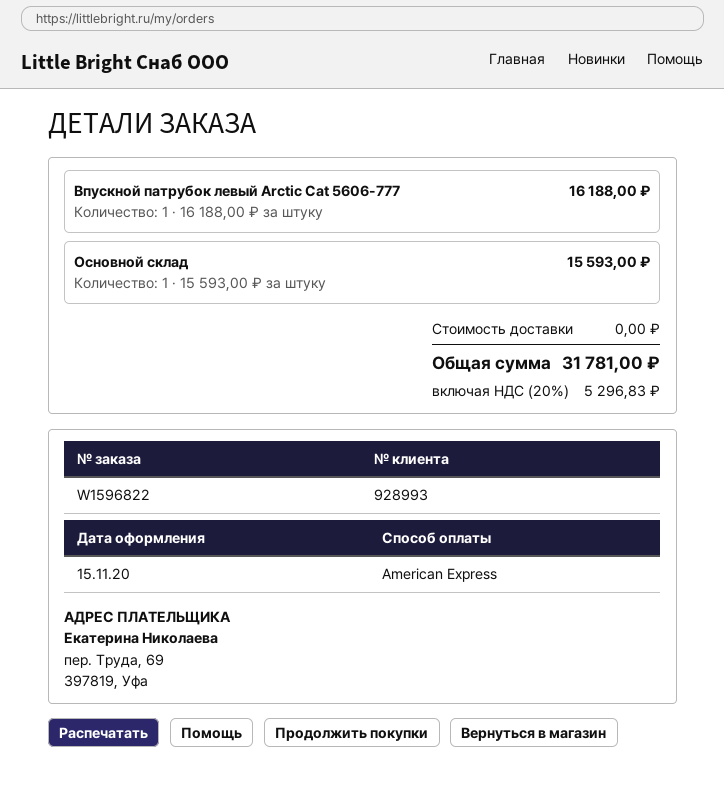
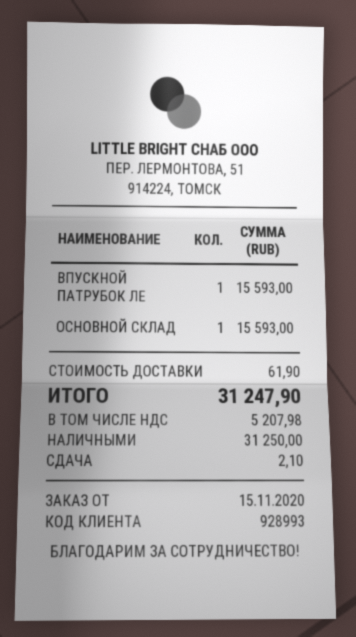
payment method: American Express -> cash
Впускной патрубок левый Arctic Cat 5606-777: 1 for 16188.00 -> 1 for 15593.00
shipping: 0.00 -> 61.90
tax: 5296.83 -> 5207.98
total: 31781.00 -> 31247.90

